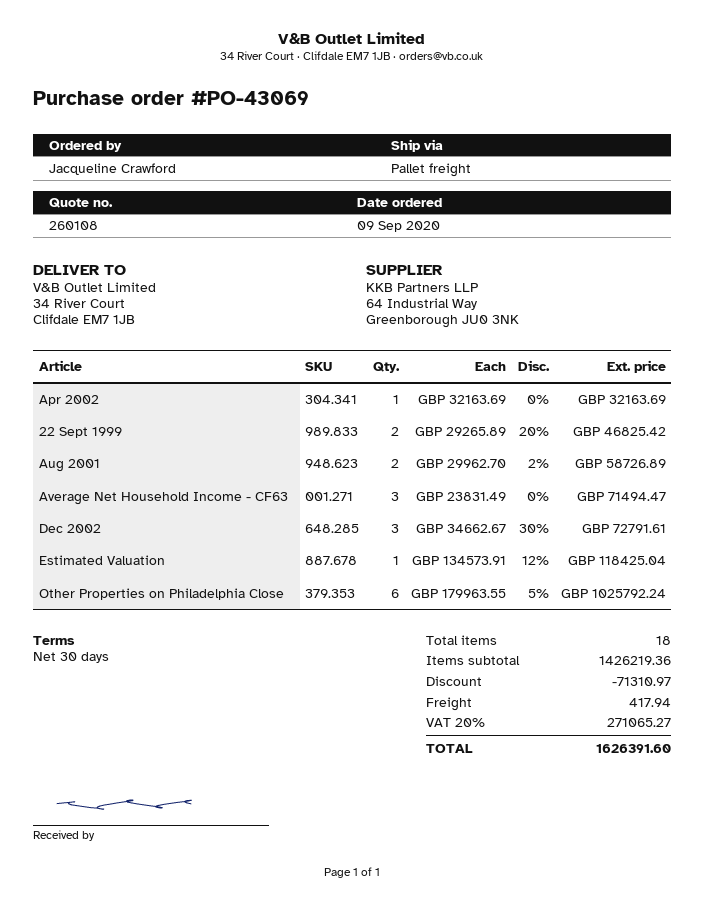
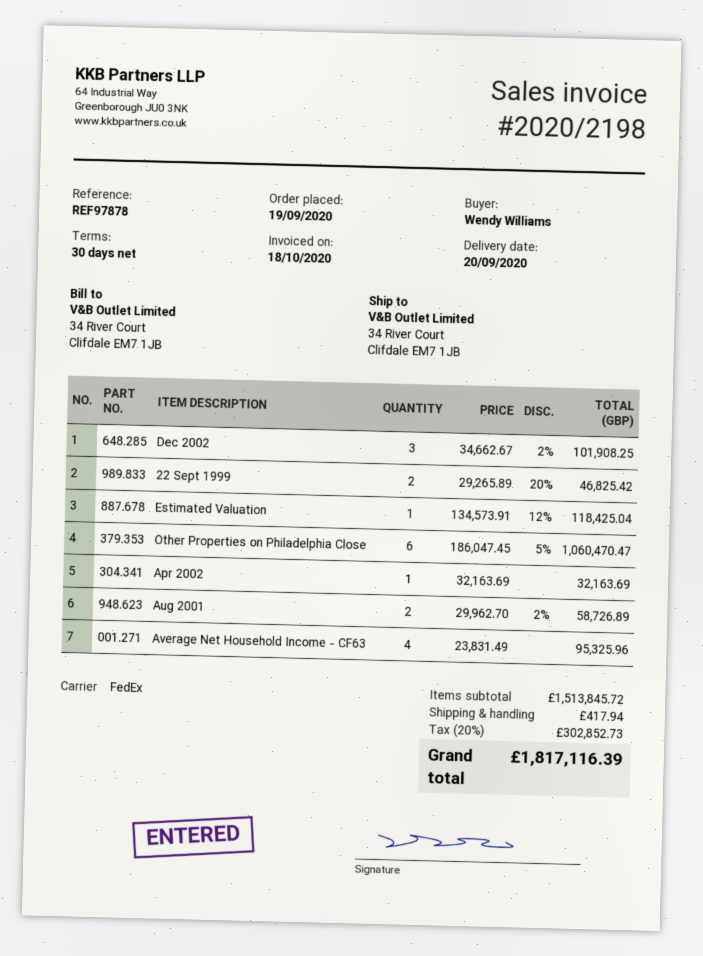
order date: 2020-09-09 -> 2020-09-19
ordered by: Jacqueline Crawford -> Wendy Williams
shipping method: pallet freight -> FedEx
Average Net Household Income - CF63: 3 x 23831.49 = 71494.47 -> 4 x 23831.49 = 95325.96
Dec 2002: 3 x 34662.67 - 30% = 72791.61 -> 3 x 34662.67 - 2% = 101908.25
Other Properties on Philadelphia Close: 6 x 179963.55 - 5% = 1025792.24 -> 6 x 186047.45 - 5% = 1060470.47
subtotal: 1426219.36 -> 1513845.72
discount: 71310.97 -> none
tax: 20% = 271065.27 -> 20% = 302852.73
total: 1626391.60 -> 1817116.39

